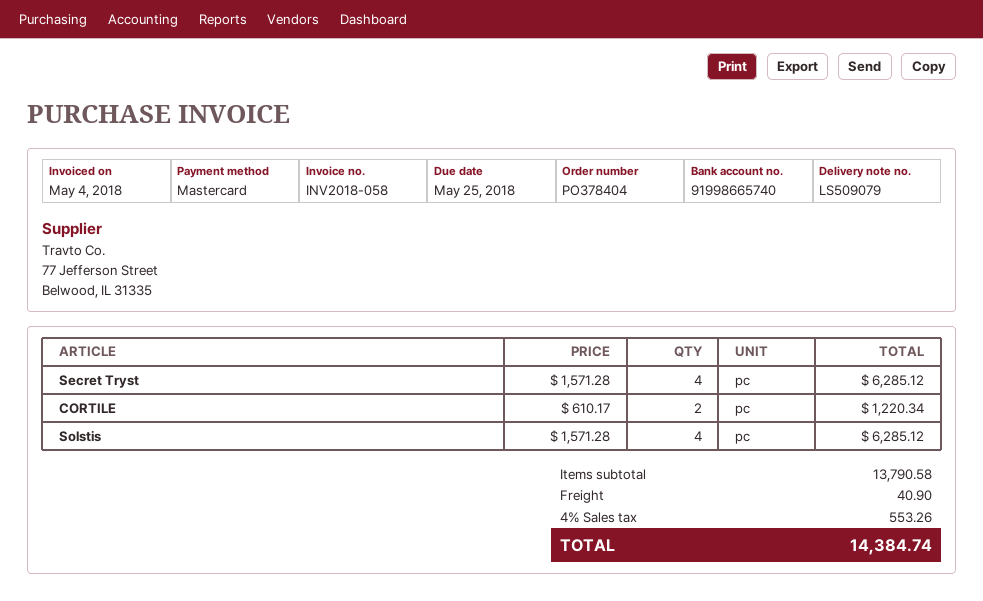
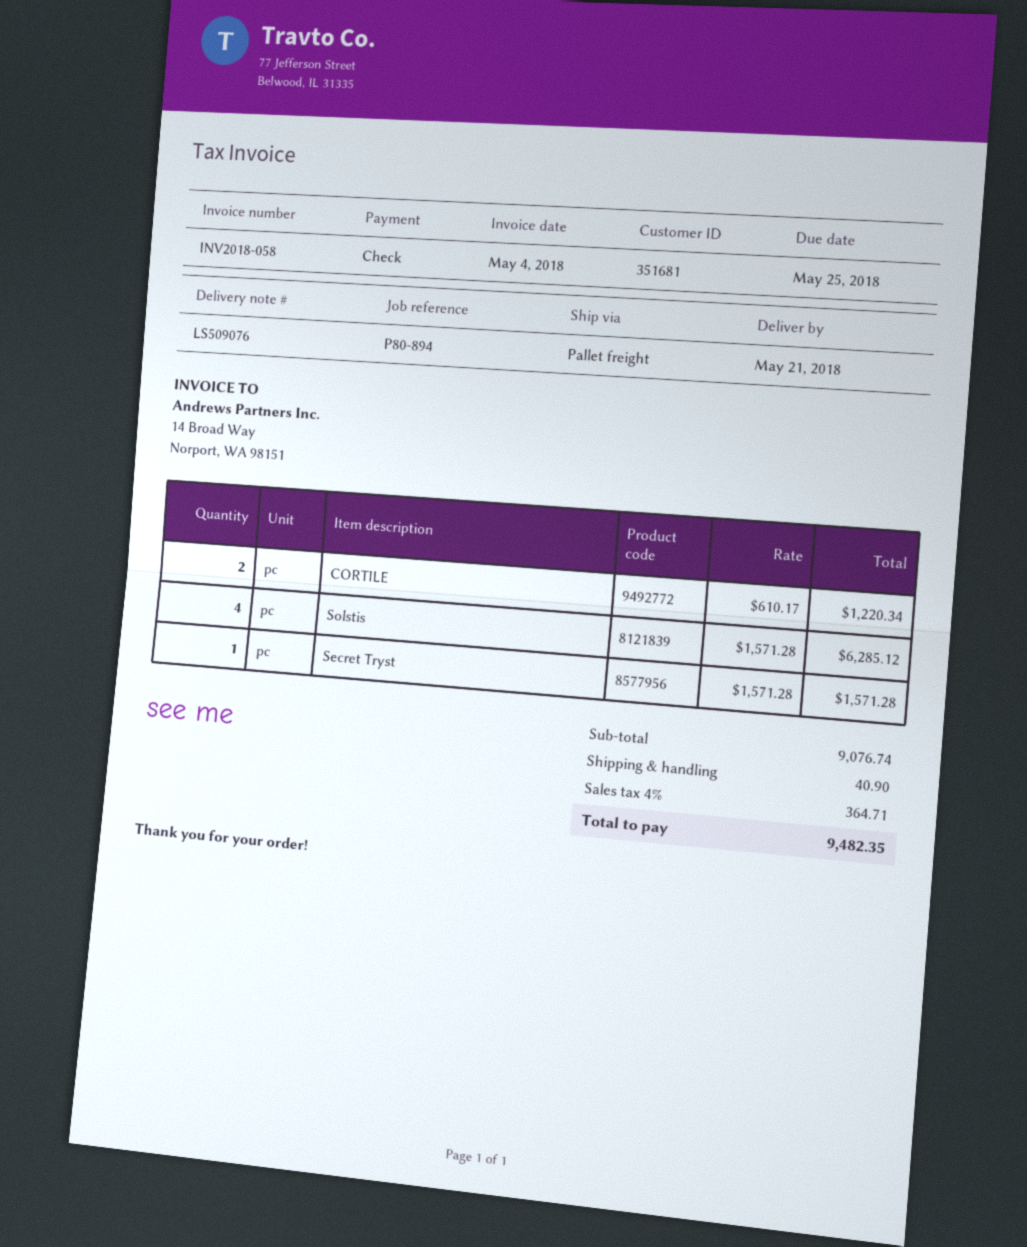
delivery note number: LS509079 -> LS509076
payment method: Mastercard -> cheque
Secret Tryst: 4 x 1571.28 = 6285.12 -> 1 x 1571.28 = 1571.28
subtotal: 13790.58 -> 9076.74
tax: 4% = 553.26 -> 4% = 364.71
total: 14384.74 -> 9482.35

